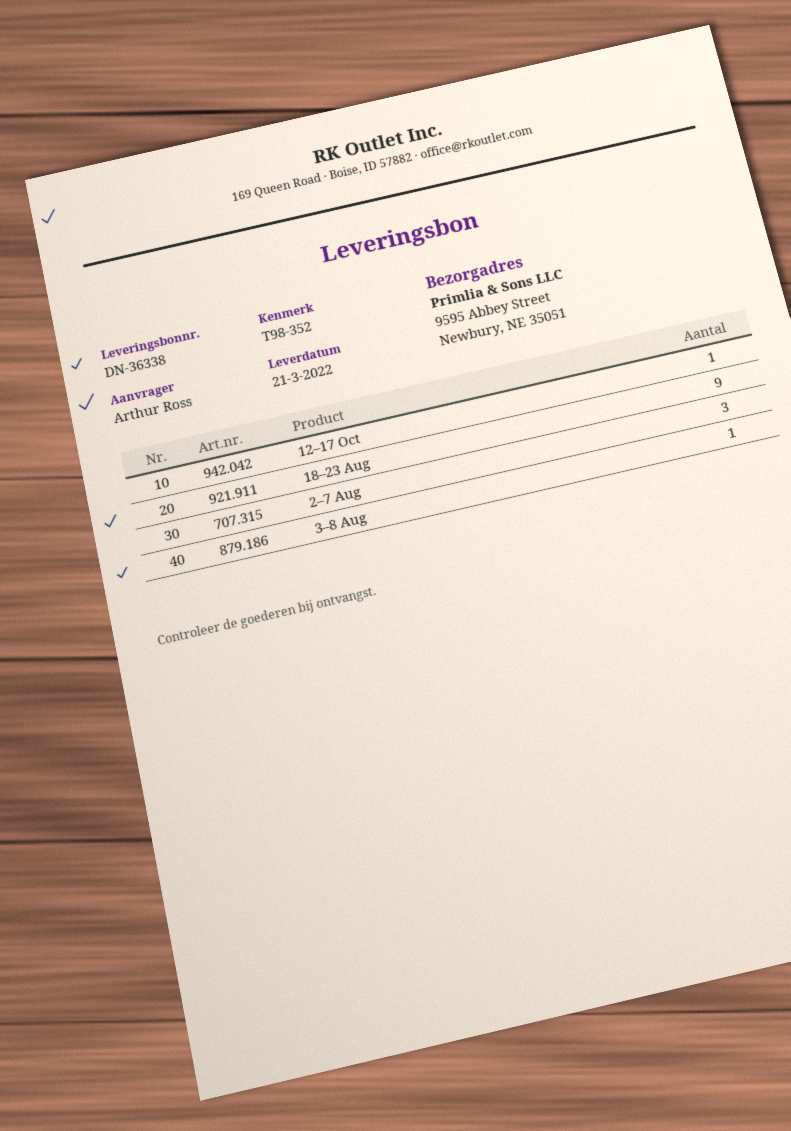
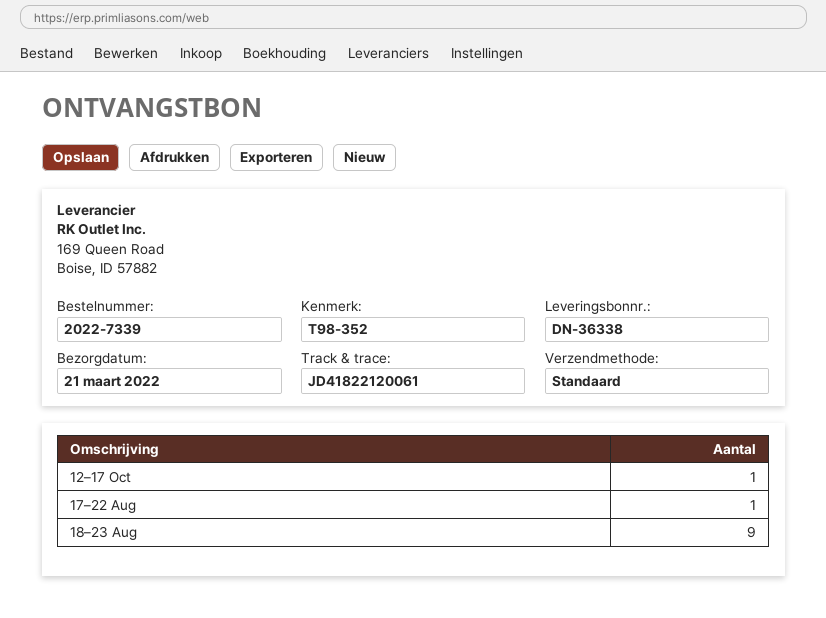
2–7 Aug: 3 -> none
3–8 Aug: 1 -> none
17–22 Aug: none -> 1

